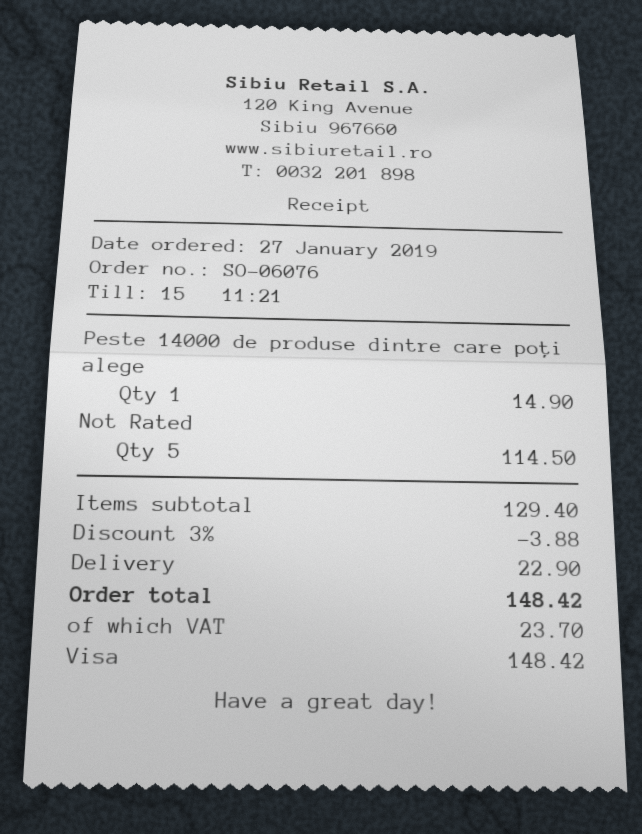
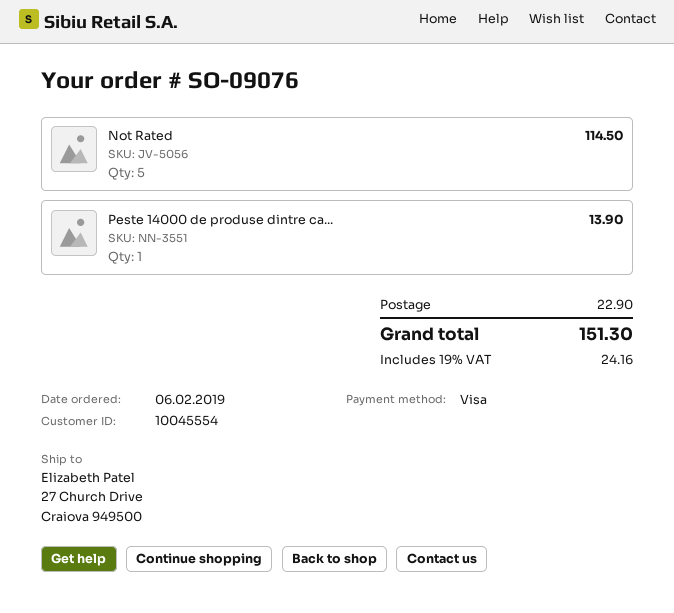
order number: SO-06076 -> SO-09076
order date: 2019-01-27 -> 2019-02-06
Peste 14000 de produse dintre care poți alege: 1 for 14.90 -> 1 for 13.90
discount: 3% = 3.88 -> none
tax: 23.70 -> 24.16
total: 148.42 -> 151.30

